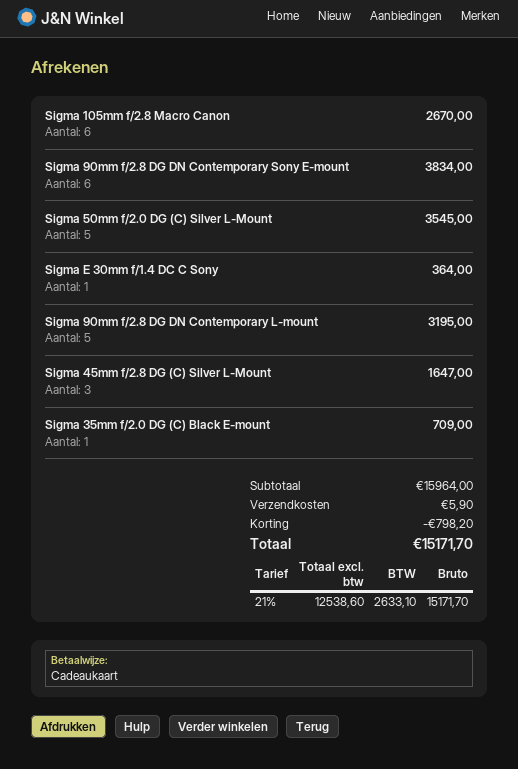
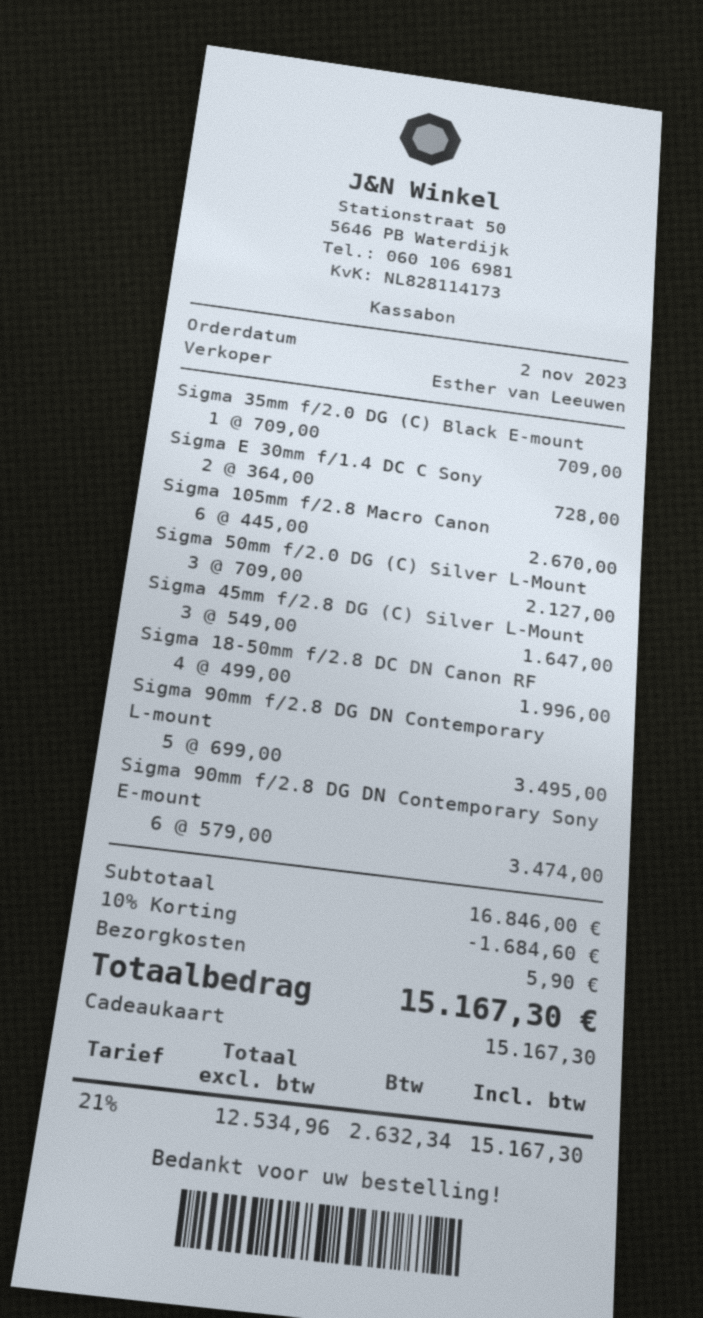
Sigma 90mm f/2.8 DG DN Contemporary Sony E-mount: 6 for 3834.00 -> 6 for 3474.00
Sigma 50mm f/2.0 DG (C) Silver L-Mount: 5 for 3545.00 -> 3 for 2127.00
Sigma E 30mm f/1.4 DC C Sony: 1 for 364.00 -> 2 for 728.00
Sigma 90mm f/2.8 DG DN Contemporary L-mount: 5 for 3195.00 -> 5 for 3495.00
Sigma 18-50mm f/2.8 DC DN Canon RF: none -> 4 for 1996.00
subtotal: 15964.00 -> 16846.00
discount: 798.20 -> 1684.60
net: 12538.60 -> 12534.96
tax: 21% = 2633.10 -> 21% = 2632.34
total: 15171.70 -> 15167.30

